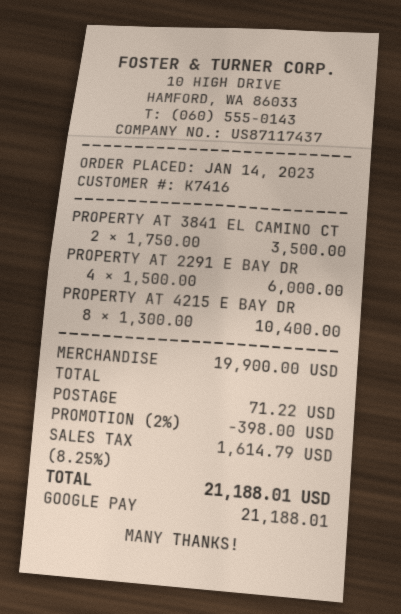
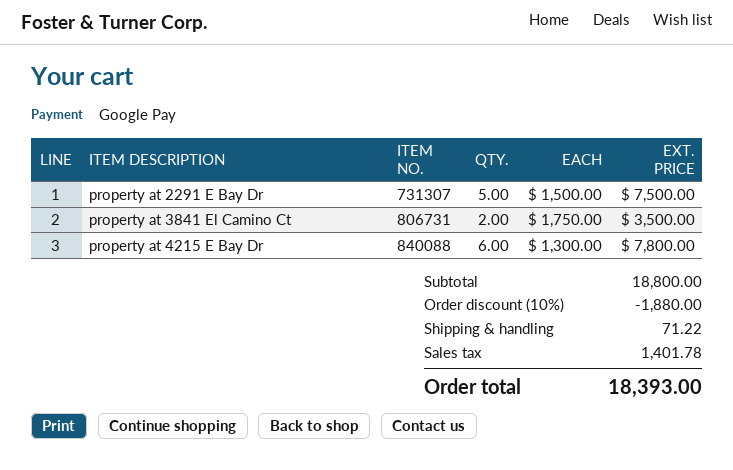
PROPERTY AT 2291 E BAY DR: 4 x 1500.00 = 6000.00 -> 5 x 1500.00 = 7500.00
PROPERTY AT 4215 E BAY DR: 8 x 1300.00 = 10400.00 -> 6 x 1300.00 = 7800.00
subtotal: 19900.00 -> 18800.00
discount: 2% = 398.00 -> 10% = 1880.00
tax: 1614.79 -> 1401.78
total: 21188.01 -> 18393.00

